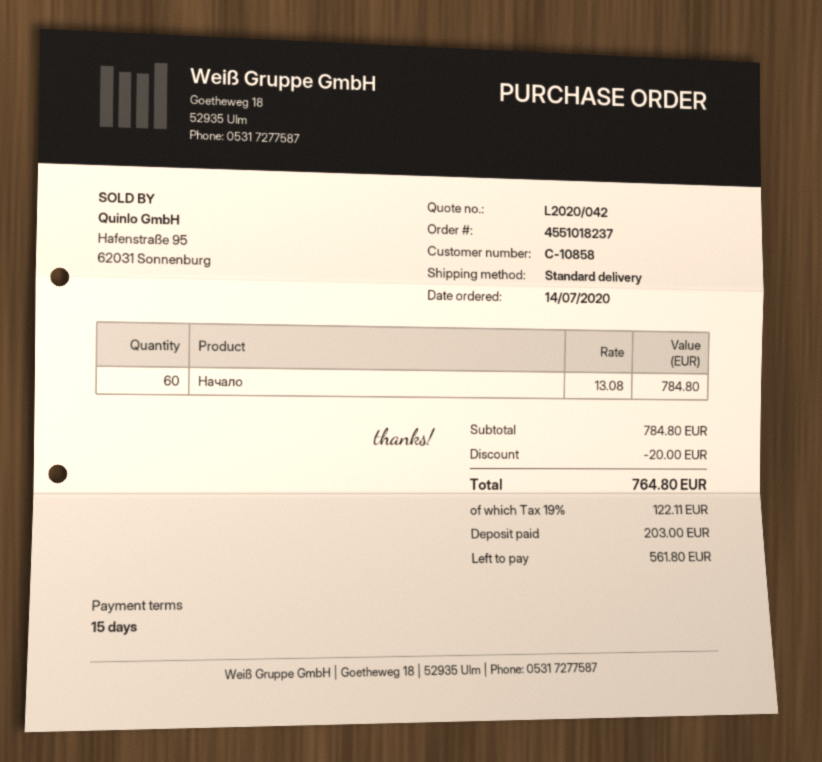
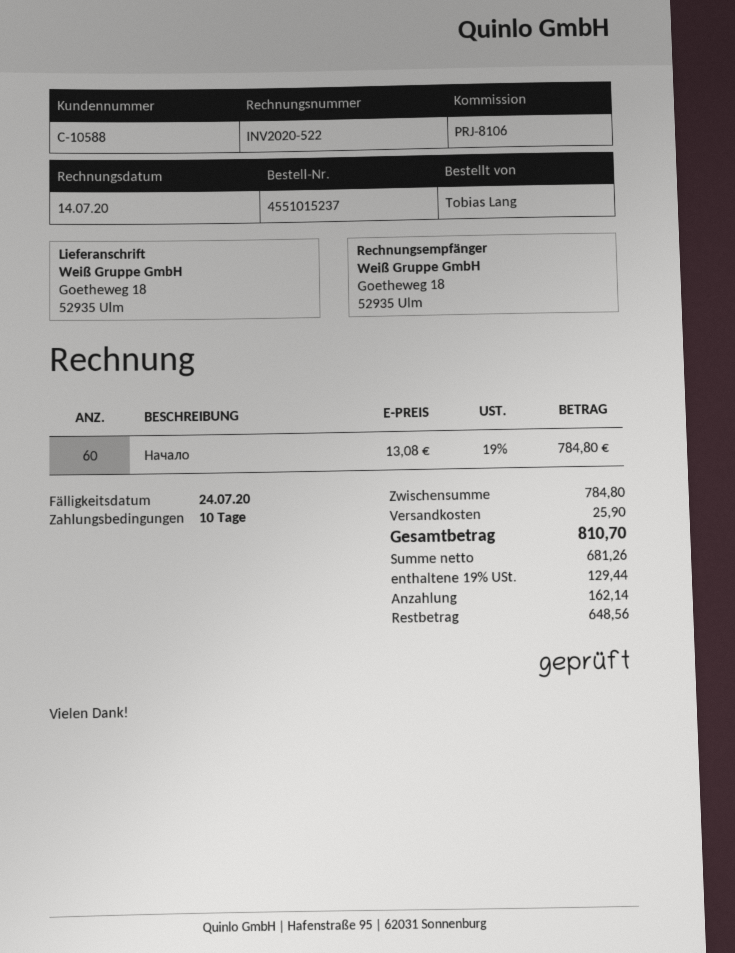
order number: 4551018237 -> 4551015237
payment terms: 15 days -> 10 days
customer number: C-10858 -> C-10588
discount: 20.00 -> none
shipping: none -> 25.90
tax: 19% = 122.11 -> 19% = 129.44
total: 764.80 -> 810.70
deposit: 203.00 -> 162.14
balance: 561.80 -> 648.56

